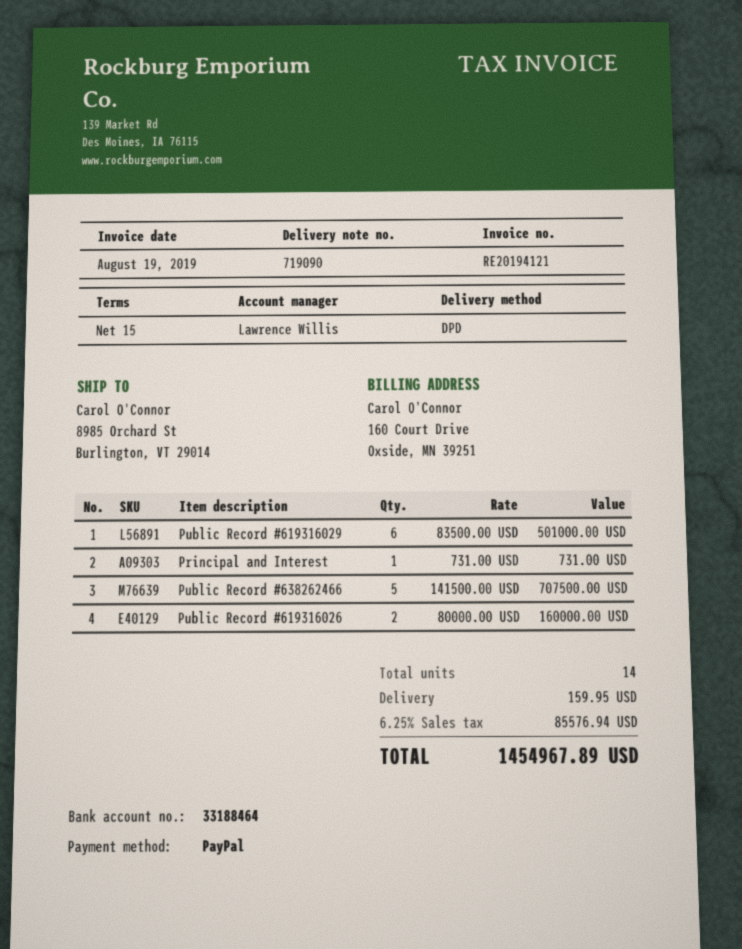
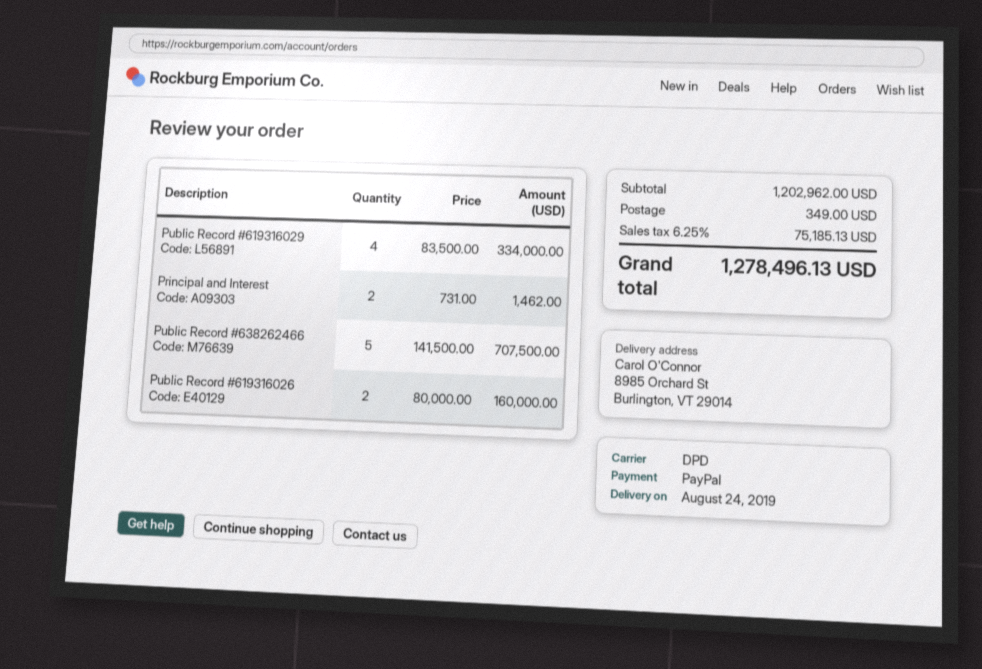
Public Record #619316029: 6 x 83500.00 = 501000.00 -> 4 x 83500.00 = 334000.00
Principal and Interest: 1 x 731.00 = 731.00 -> 2 x 731.00 = 1462.00
shipping: 159.95 -> 349.00
tax: 6.25% = 85576.94 -> 6.25% = 75185.13
total: 1454967.89 -> 1278496.13

